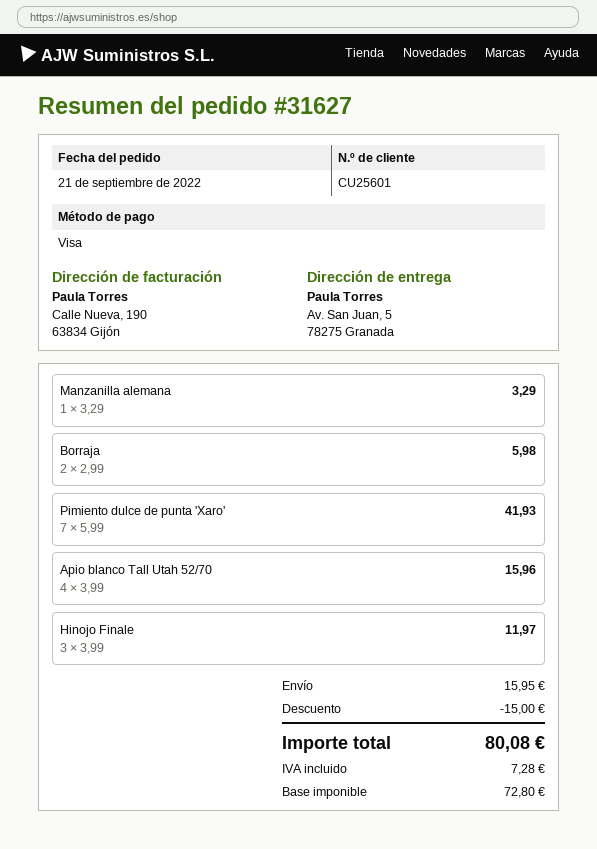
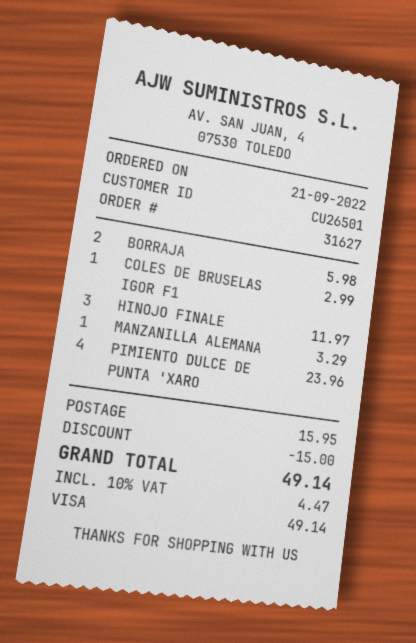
customer number: CU25601 -> CU26501
Pimiento dulce de punta 'Xaro': 7 for 41.93 -> 4 for 23.96
Apio blanco Tall Utah 52/70: 4 for 15.96 -> none
COLES DE BRUSELAS IGOR F1: none -> 1 for 2.99
tax: 7.28 -> 4.47
total: 80.08 -> 49.14

